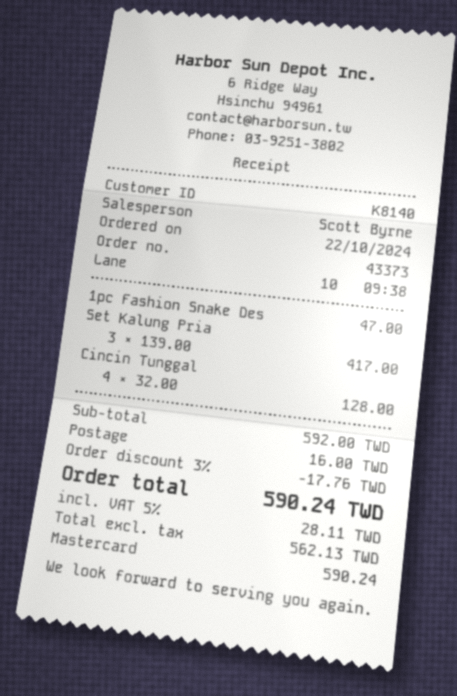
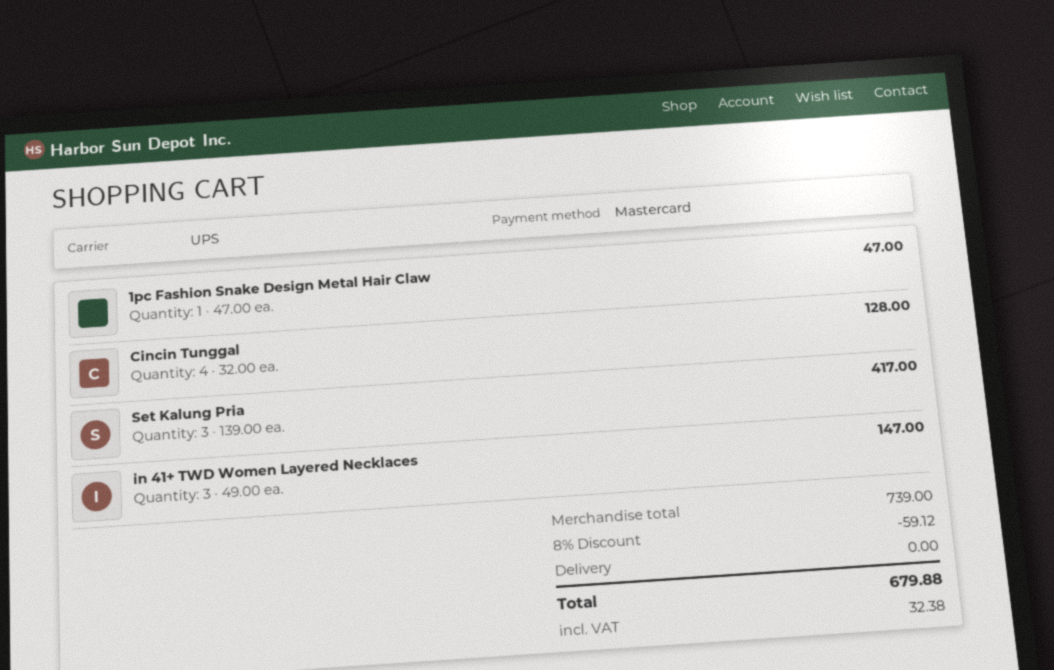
in 41+ TWD Women Layered Necklaces: none -> 3 x 49.00 = 147.00
subtotal: 592.00 -> 739.00
discount: 3% = 17.76 -> 8% = 59.12
shipping: 16.00 -> 0.00
tax: 28.11 -> 32.38
total: 590.24 -> 679.88

